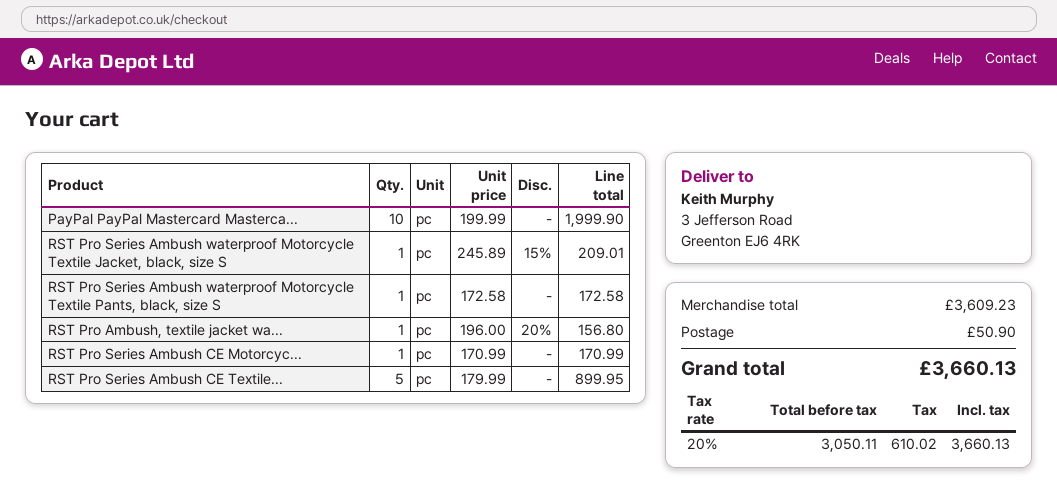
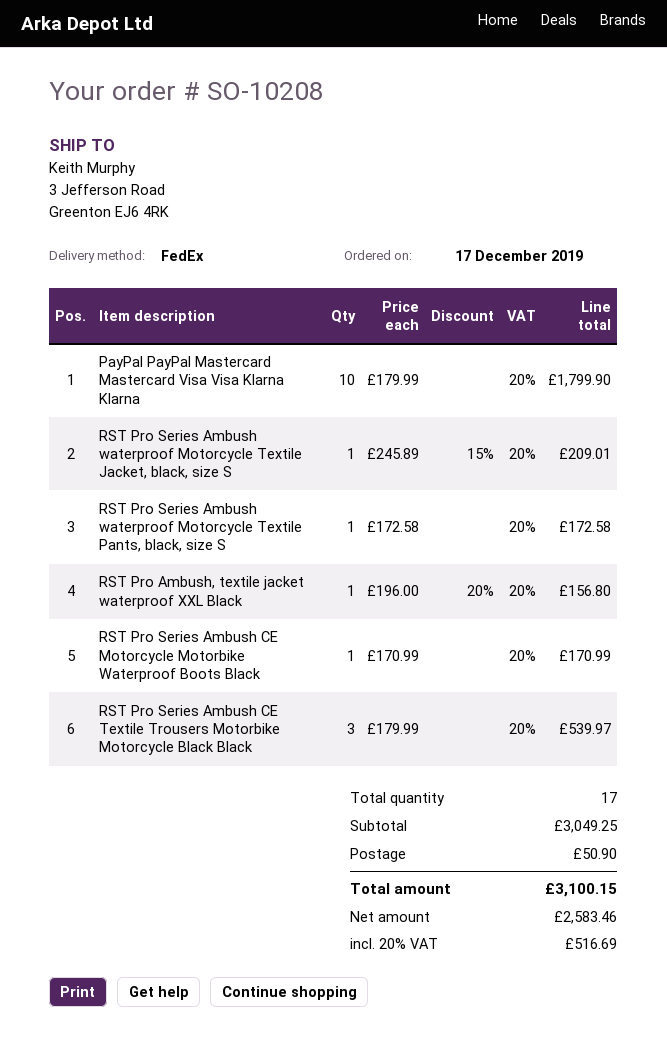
PayPal PayPal Mastercard Masterca...: 10 x 199.99 = 1999.90 -> 10 x 179.99 = 1799.90
RST Pro Series Ambush CE Textile...: 5 x 179.99 = 899.95 -> 3 x 179.99 = 539.97
subtotal: 3609.23 -> 3049.25
net: 3050.11 -> 2583.46
tax: 20% = 610.02 -> 20% = 516.69
total: 3660.13 -> 3100.15

